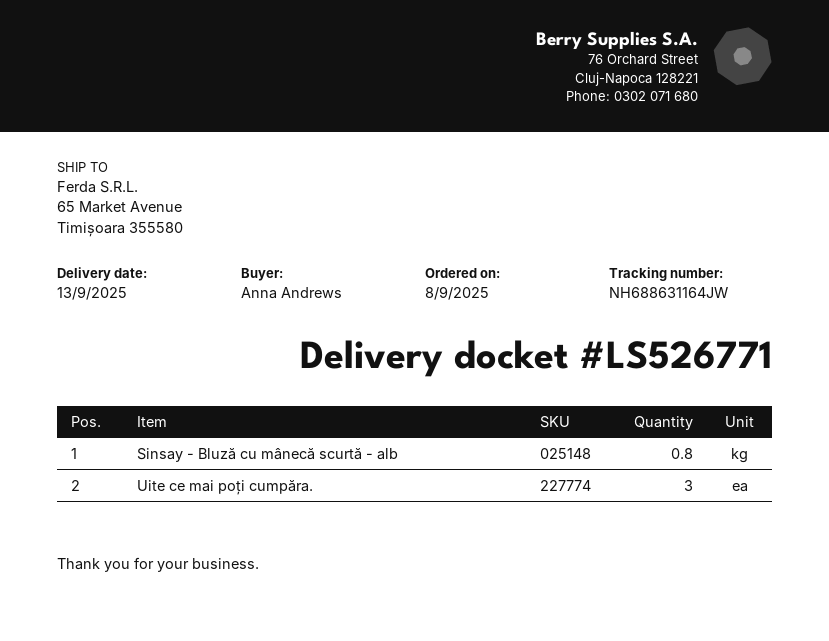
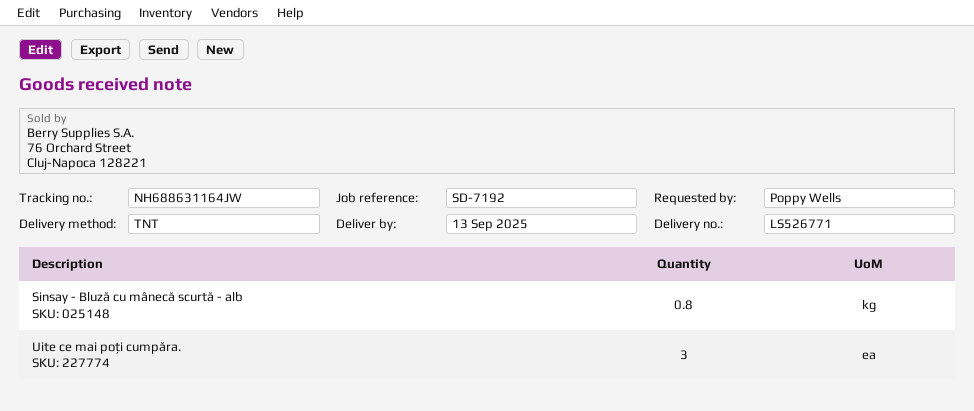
ordered by: Anna Andrews -> Poppy Wells

